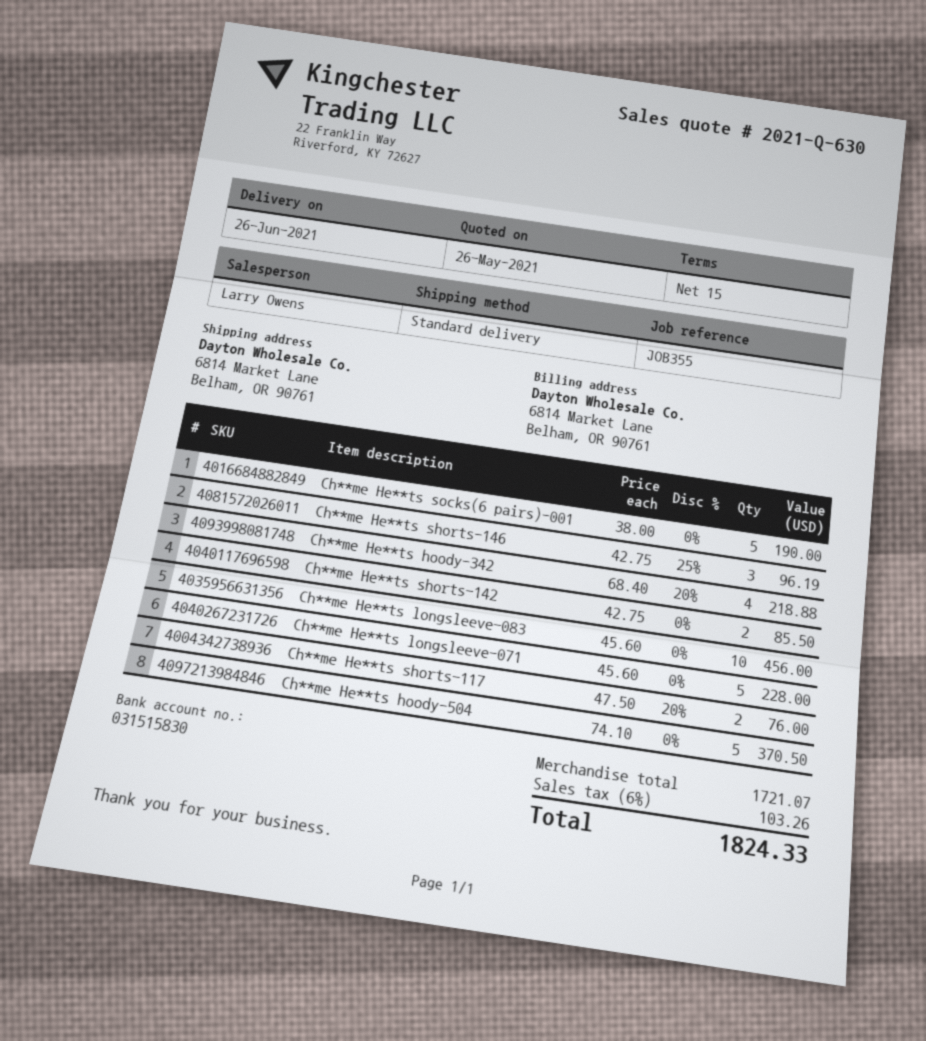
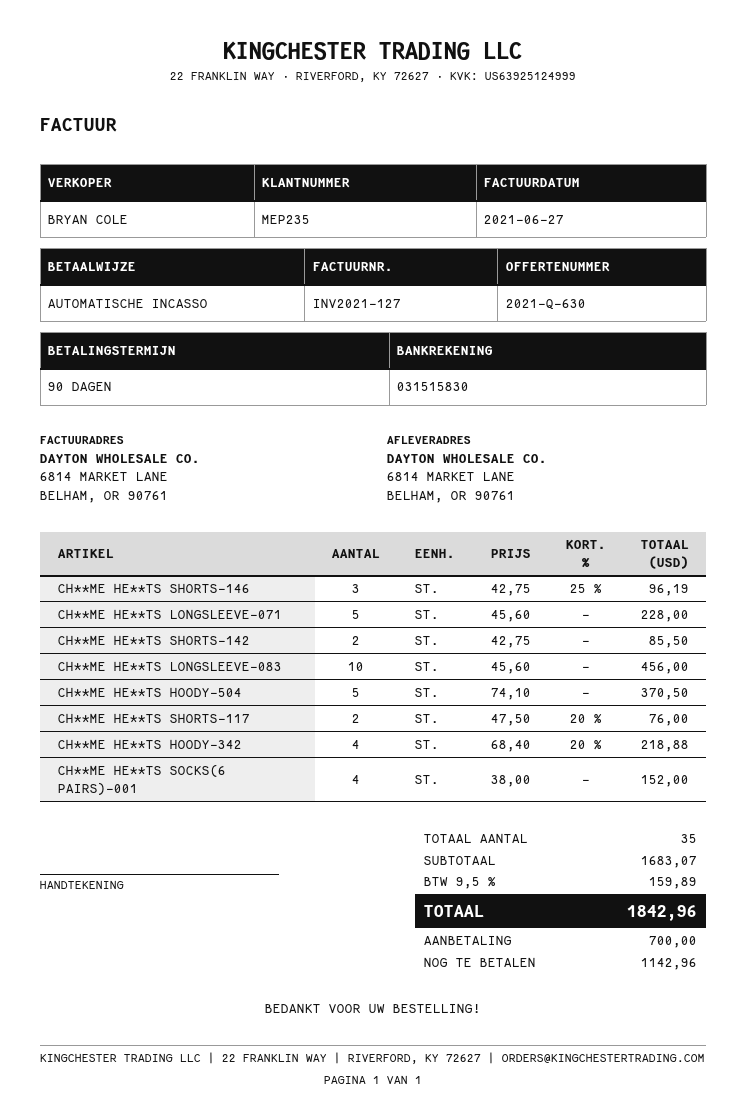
payment terms: 15 days -> 90 days
sales rep: Larry Owens -> BRYAN COLE
Ch**me He**ts socks(6 pairs)-001: 5 x 38.00 = 190.00 -> 4 x 38.00 = 152.00
subtotal: 1721.07 -> 1683.07
tax: 6% = 103.26 -> 9.5% = 159.89
total: 1824.33 -> 1842.96

